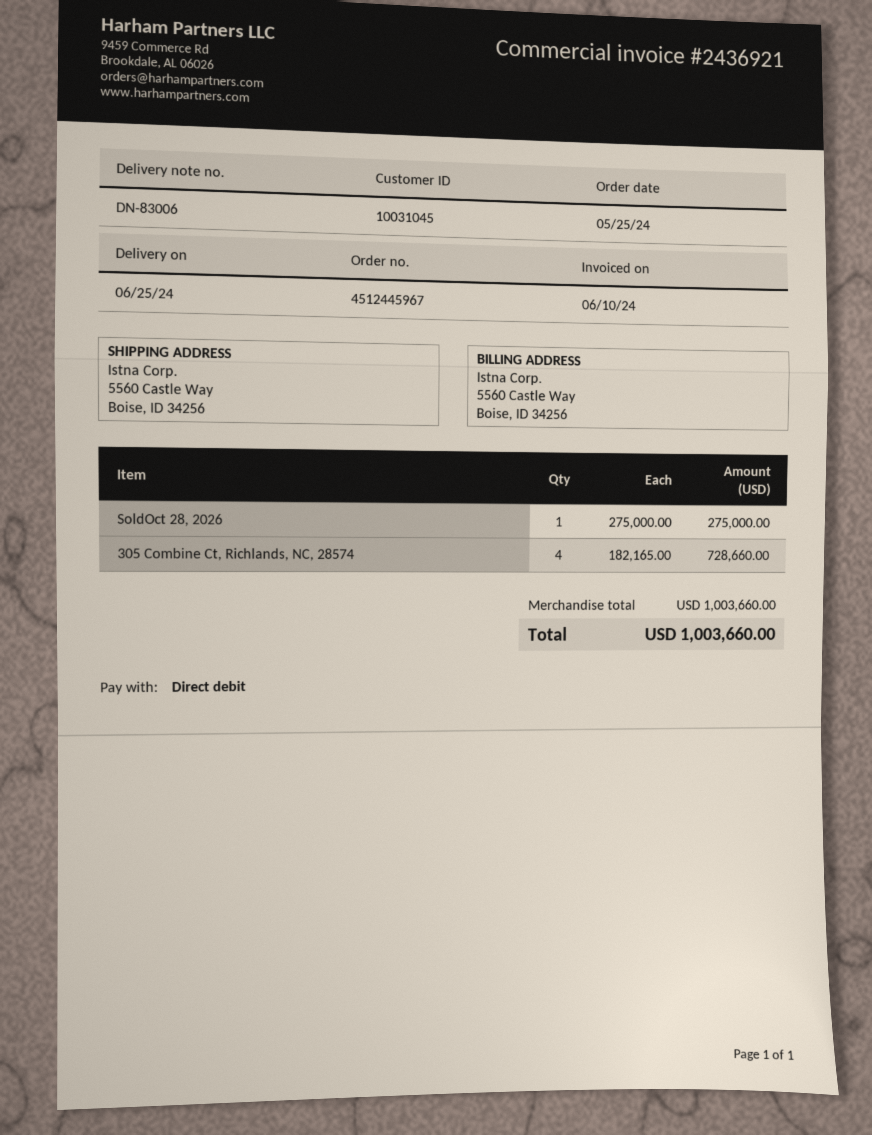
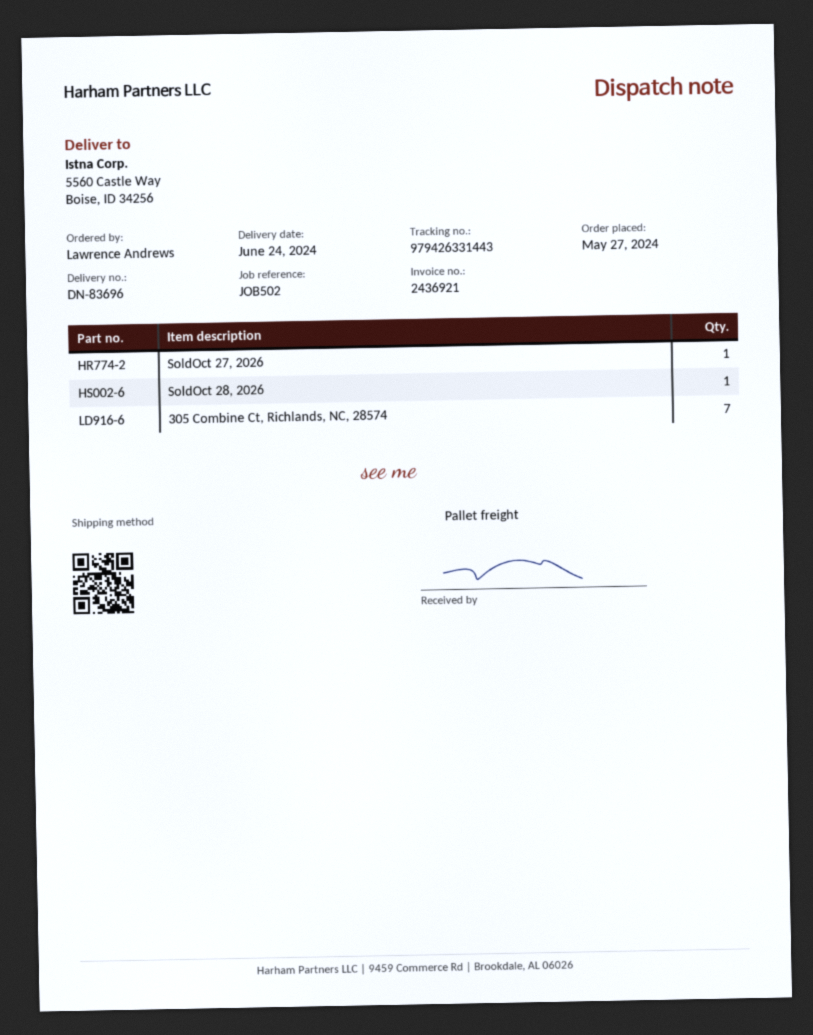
order date: 2024-05-25 -> 2024-05-27
delivery note number: DN-83006 -> DN-83696
delivery date: 2024-06-25 -> 2024-06-24
305 Combine Ct, Richlands, NC, 28574: 4 -> 7
SoldOct 27, 2026: none -> 1

